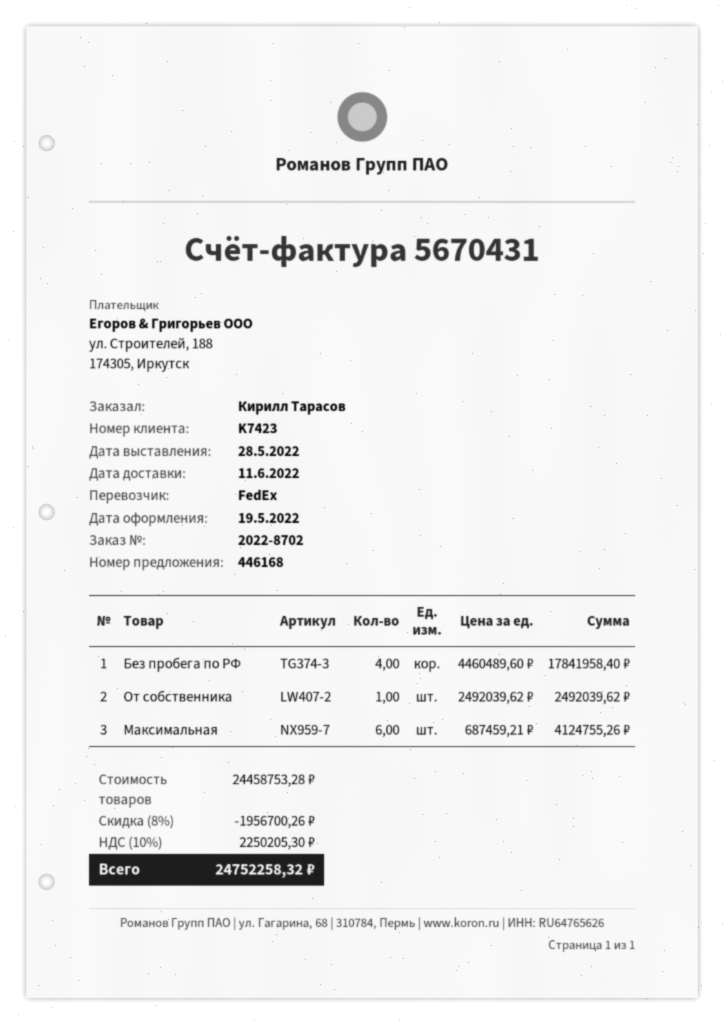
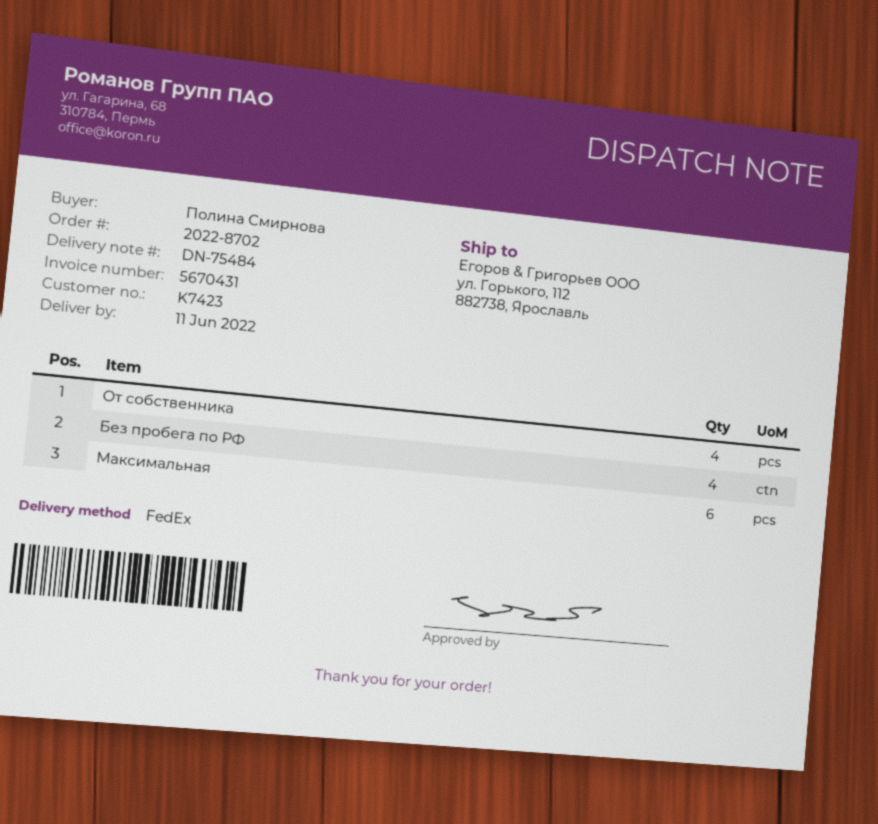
ordered by: Кирилл Тарасов -> Полина Смирнова
От собственника: 1 -> 4

